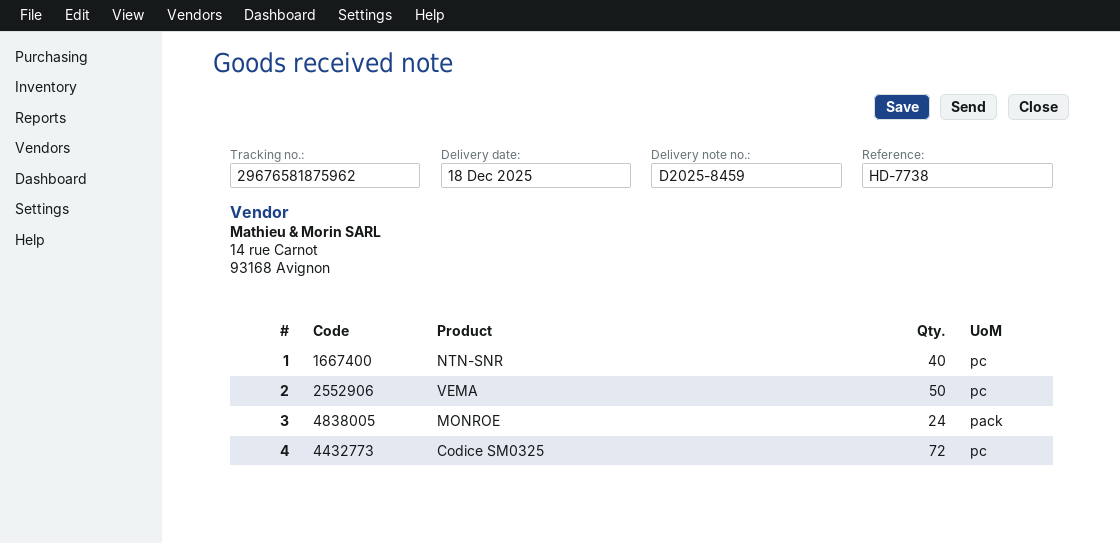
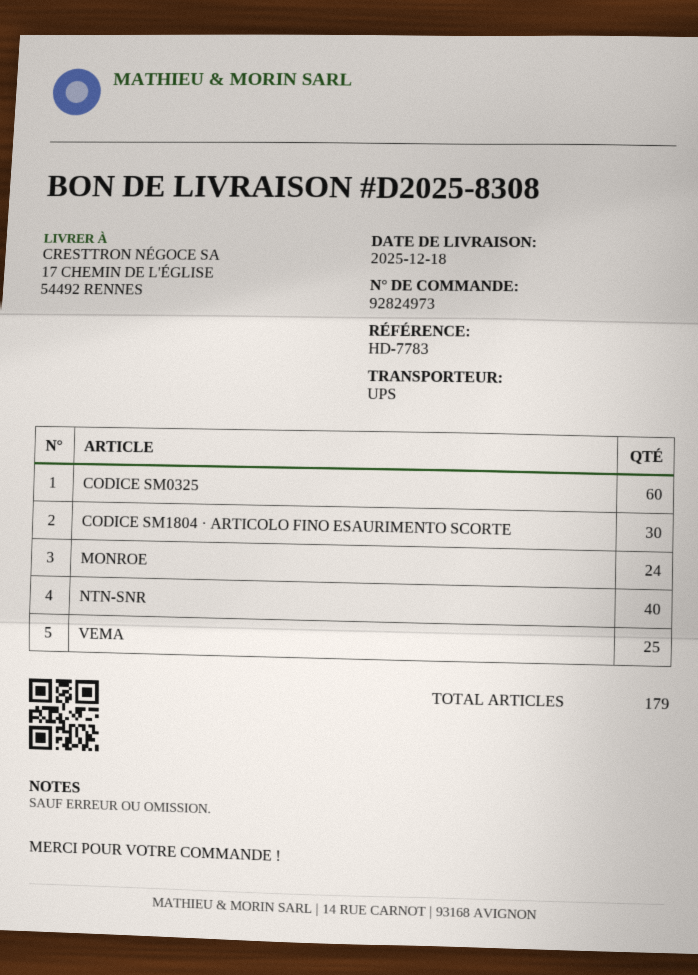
delivery note number: D2025-8459 -> D2025-8308
reference: HD-7738 -> HD-7783
VEMA: 50 -> 25
Codice SM0325: 72 -> 60
CODICE SM1804 · ARTICOLO FINO ESAURIMENTO SCORTE: none -> 30

